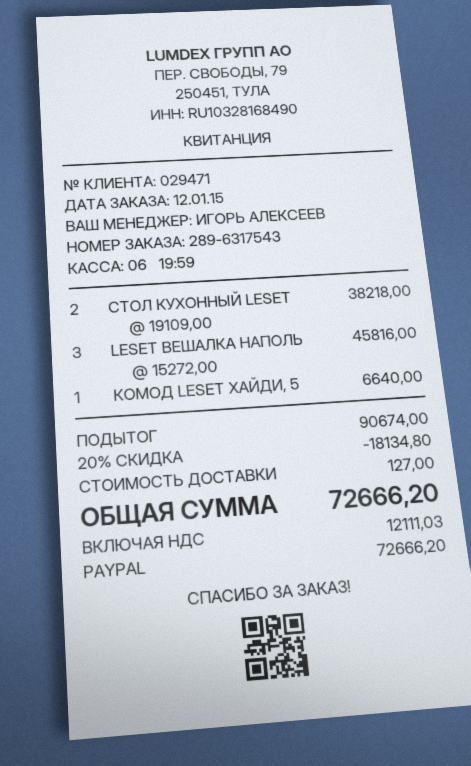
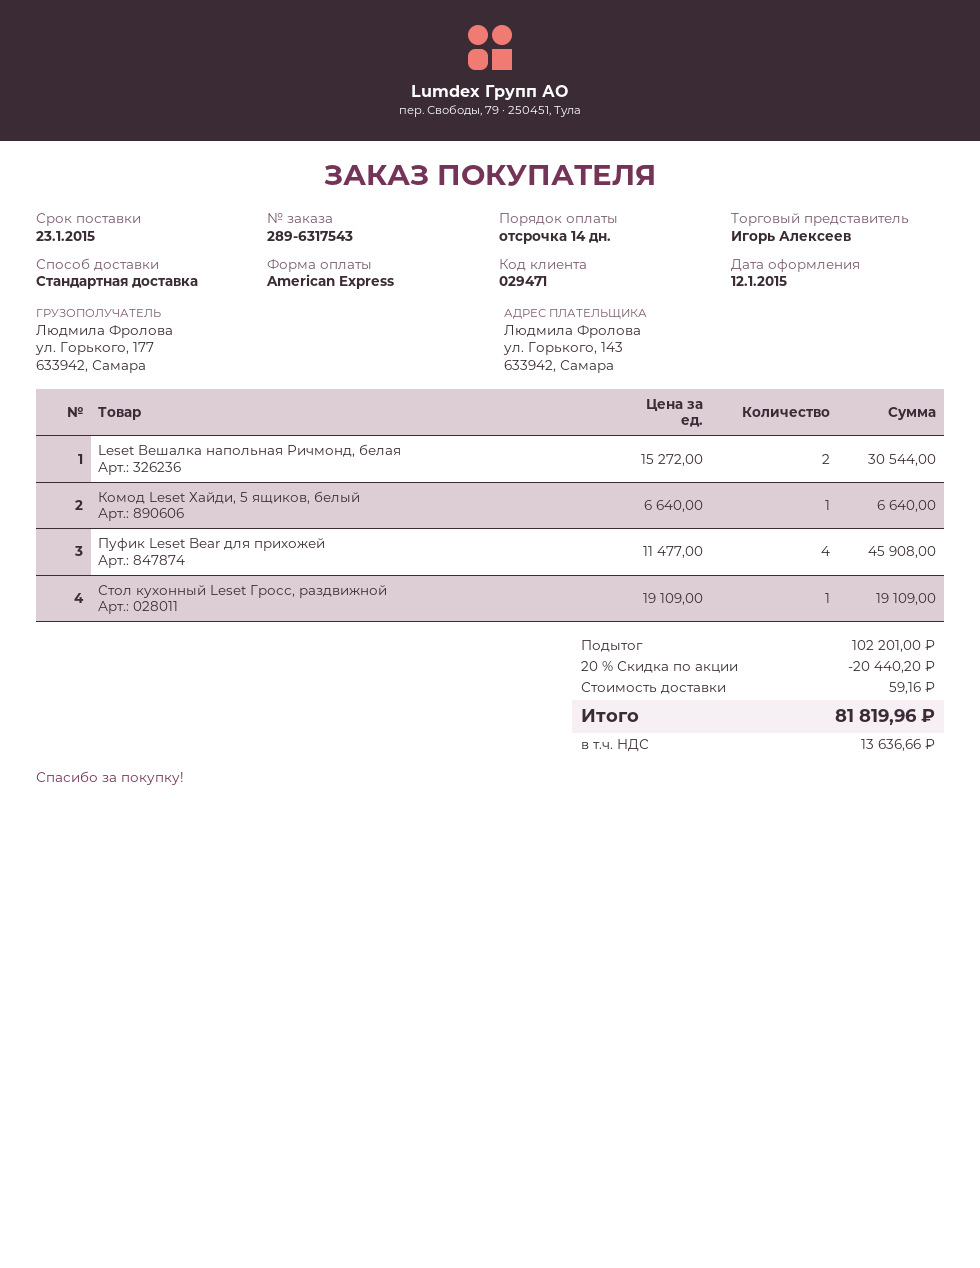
payment method: PayPal -> American Express
СТОЛ КУХОННЫЙ LESET: 2 x 19109.00 = 38218.00 -> 1 x 19109.00 = 19109.00
LESET ВЕШАЛКА НАПОЛЬ: 3 x 15272.00 = 45816.00 -> 2 x 15272.00 = 30544.00
Пуфик Leset Bear для прихожей: none -> 4 x 11477.00 = 45908.00
subtotal: 90674.00 -> 102201.00
discount: 20% = 18134.80 -> 20% = 20440.20
shipping: 127.00 -> 59.16
tax: 12111.03 -> 13636.66
total: 72666.20 -> 81819.96

